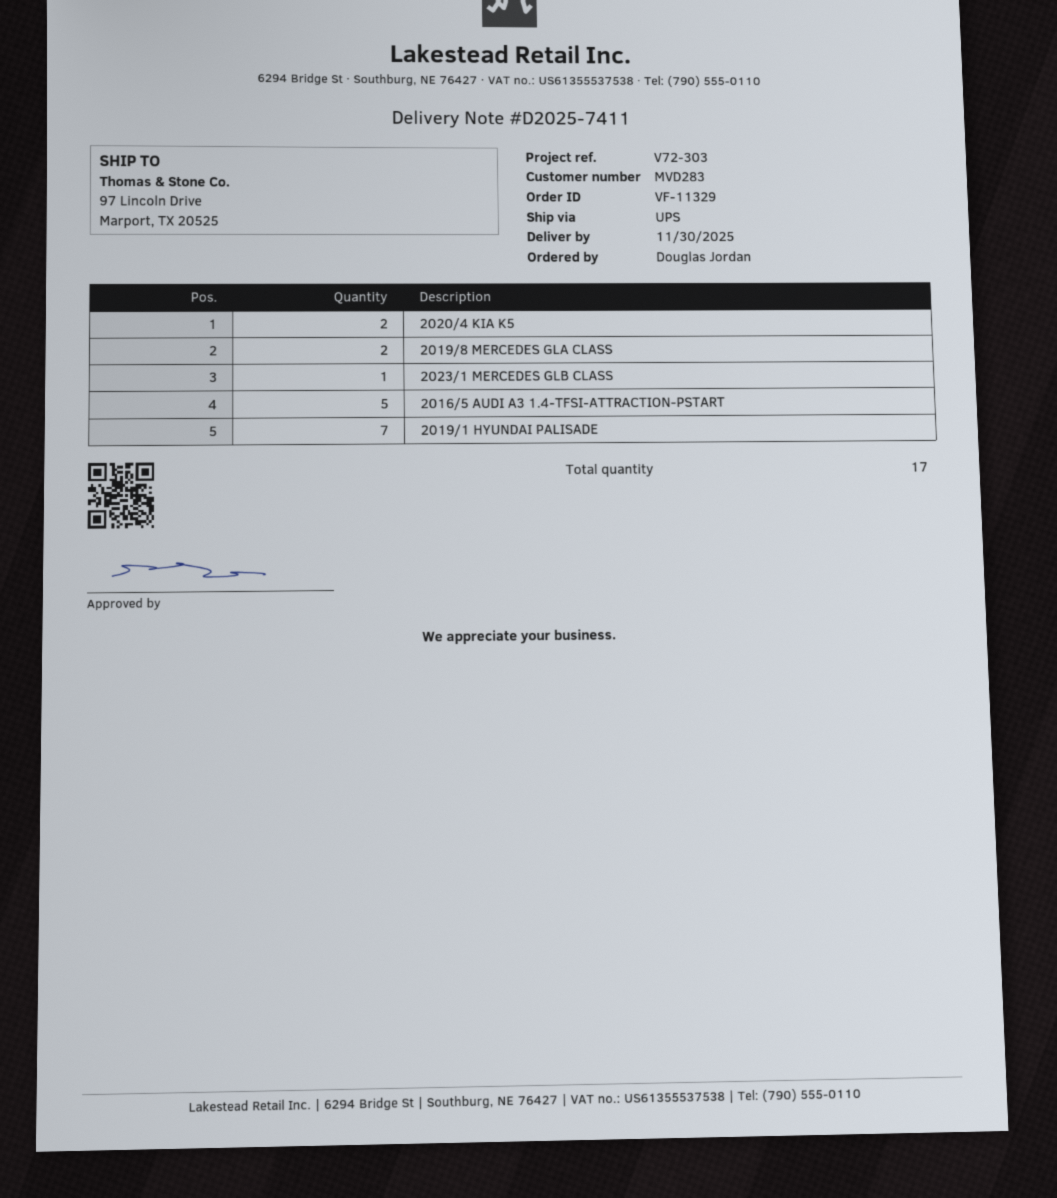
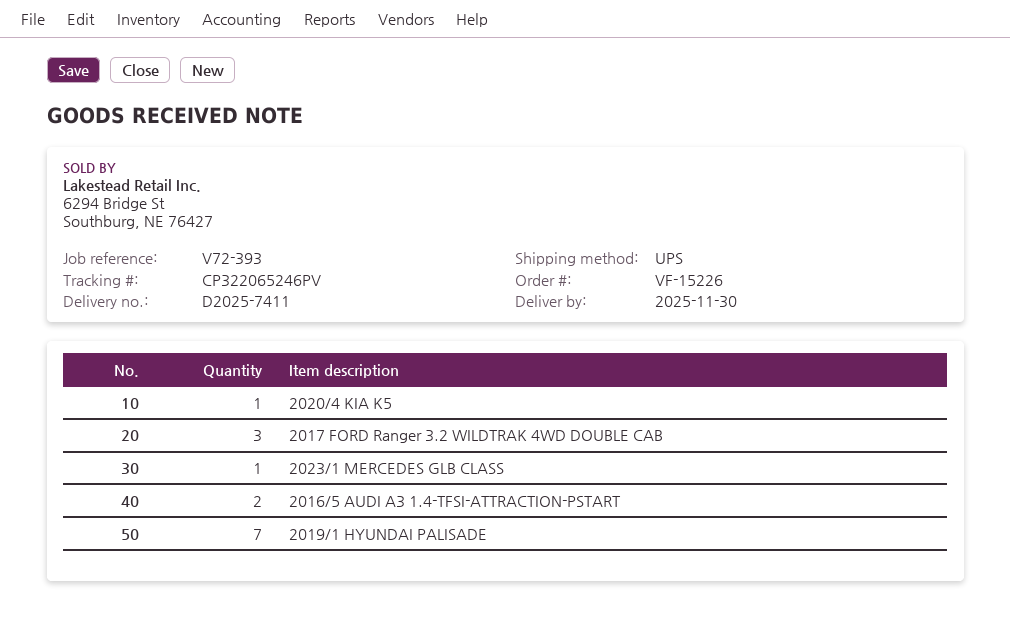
order number: VF-11329 -> VF-15226
reference: V72-303 -> V72-393
2020/4 KIA K5: 2 -> 1
2019/8 MERCEDES GLA CLASS: 2 -> none
2016/5 AUDI A3 1.4-TFSI-ATTRACTION-PSTART: 5 -> 2
2017 FORD Ranger 3.2 WILDTRAK 4WD DOUBLE CAB: none -> 3

